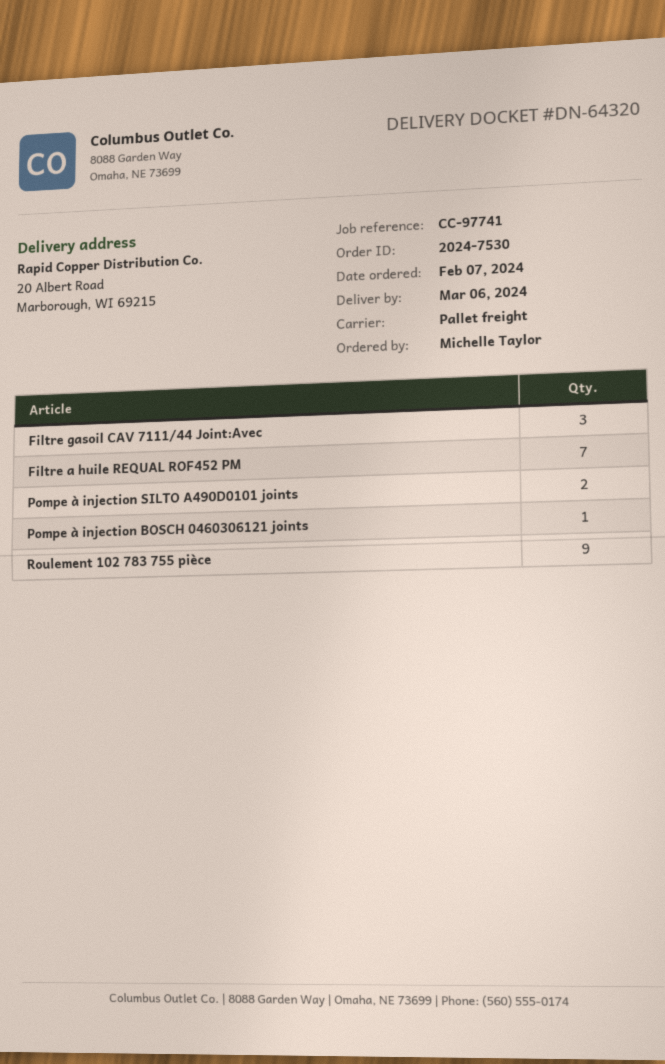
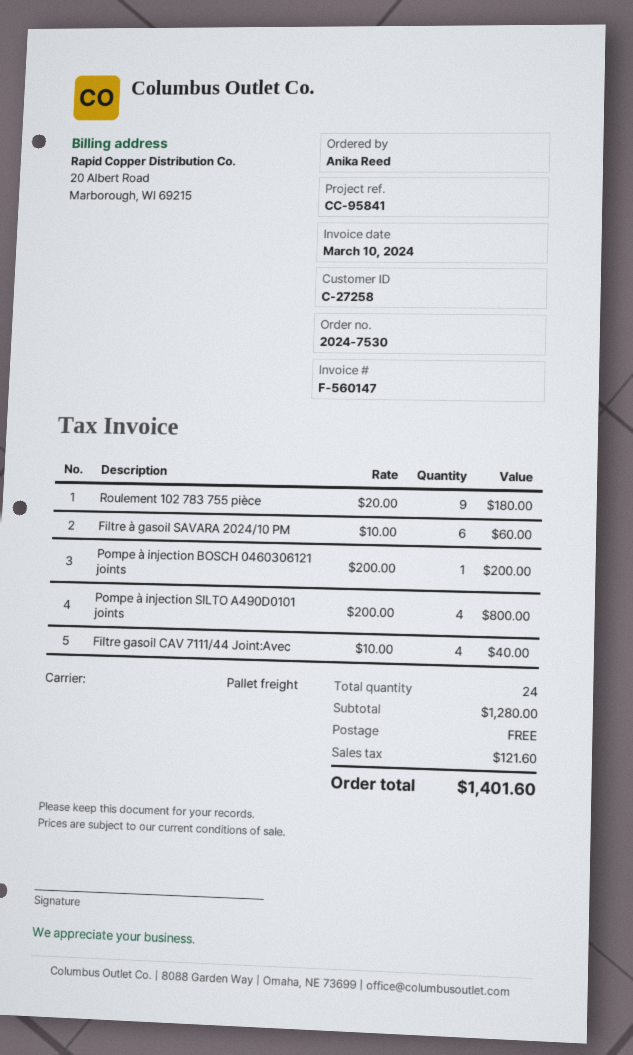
reference: CC-97741 -> CC-95841
ordered by: Michelle Taylor -> Anika Reed
Filtre gasoil CAV 7111/44 Joint:Avec: 3 -> 4
Filtre a huile REQUAL ROF452 PM: 7 -> none
Pompe à injection SILTO A490D0101 joints: 2 -> 4
Filtre à gasoil SAVARA 2024/10 PM: none -> 6

